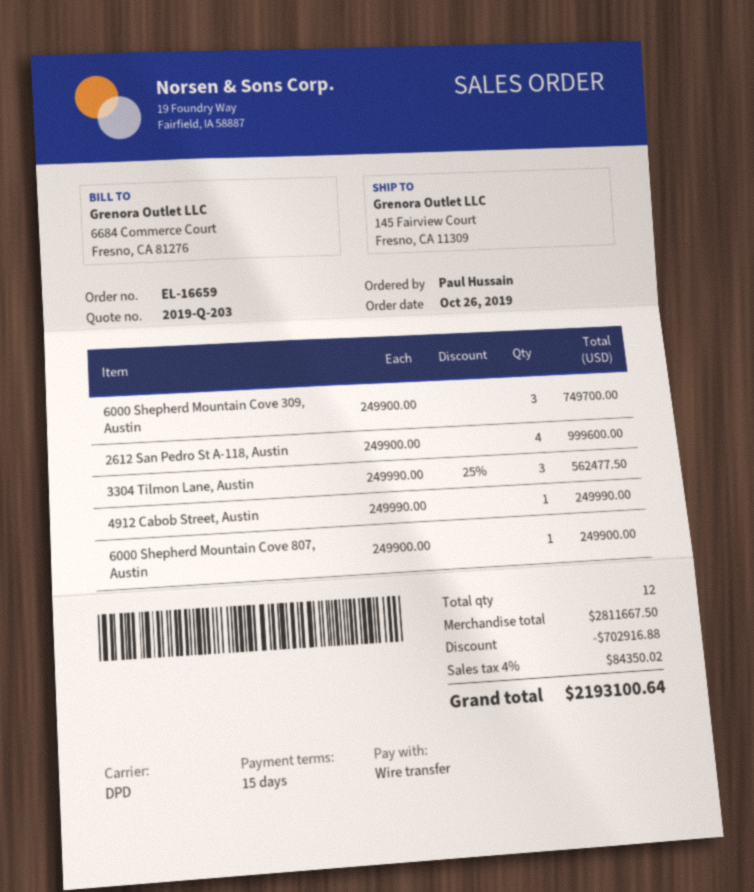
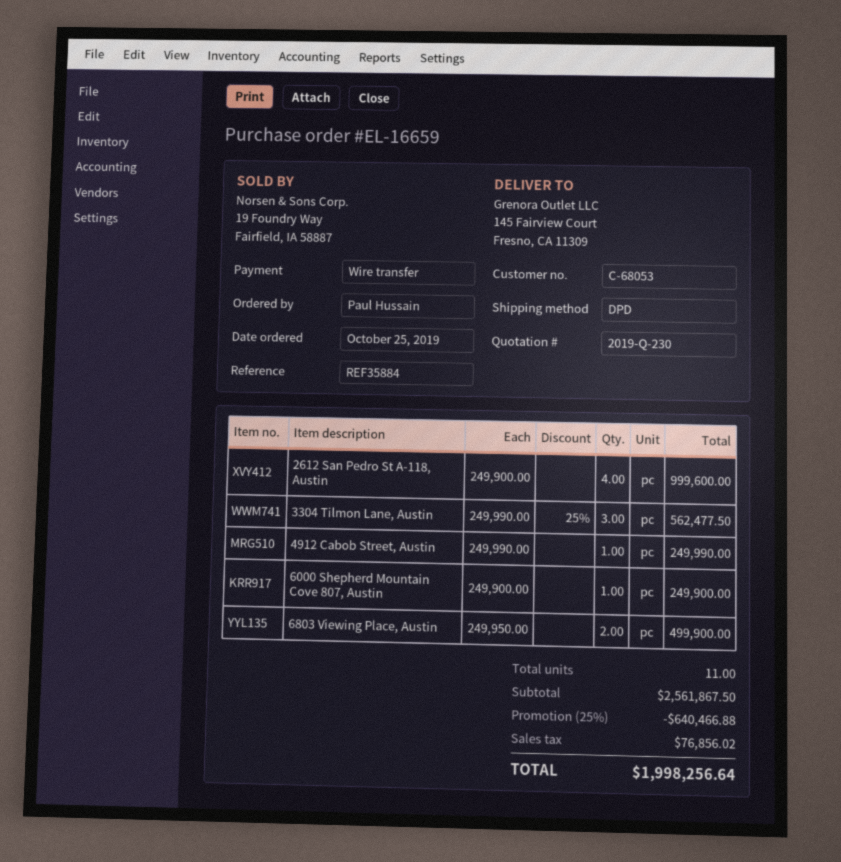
quote number: 2019-Q-203 -> 2019-Q-230
order date: 2019-10-26 -> 2019-10-25
6000 Shepherd Mountain Cove 309, Austin: 3 x 249900.00 = 749700.00 -> none
6803 Viewing Place, Austin: none -> 2 x 249950.00 = 499900.00
total quantity: 12 -> 11
subtotal: 2811667.50 -> 2561867.50
discount: 702916.88 -> 640466.88
tax: 84350.02 -> 76856.02
total: 2193100.64 -> 1998256.64

